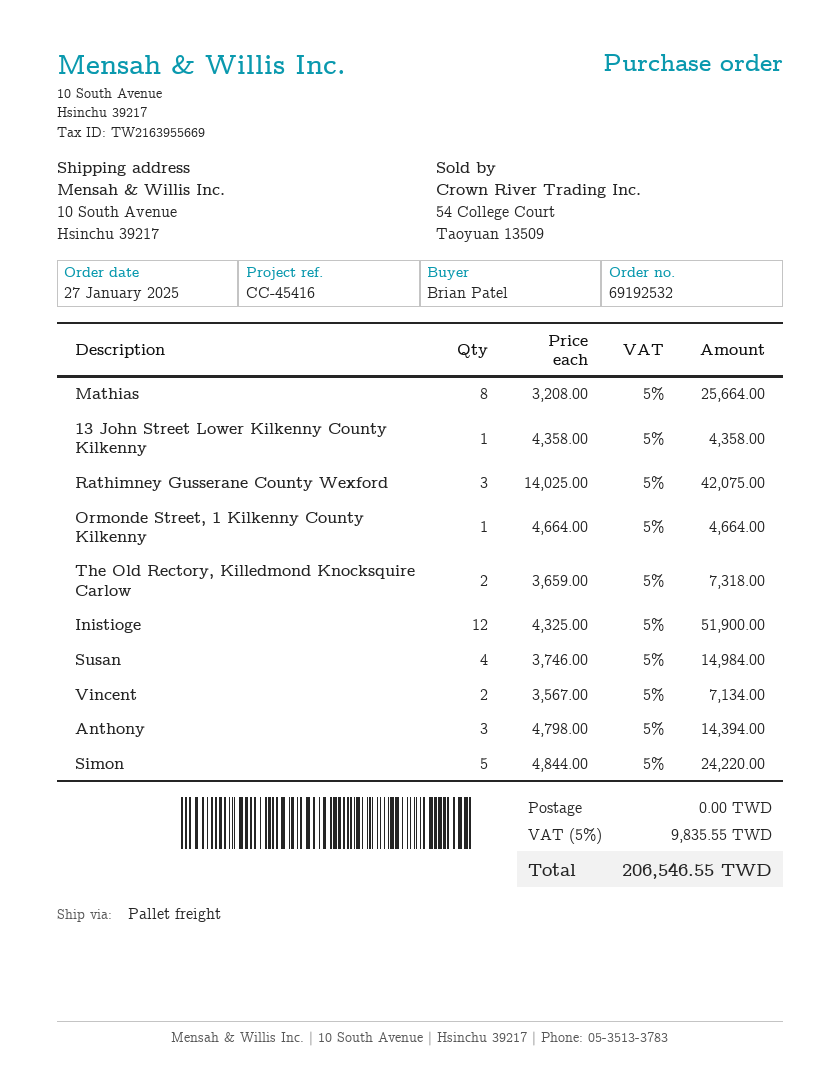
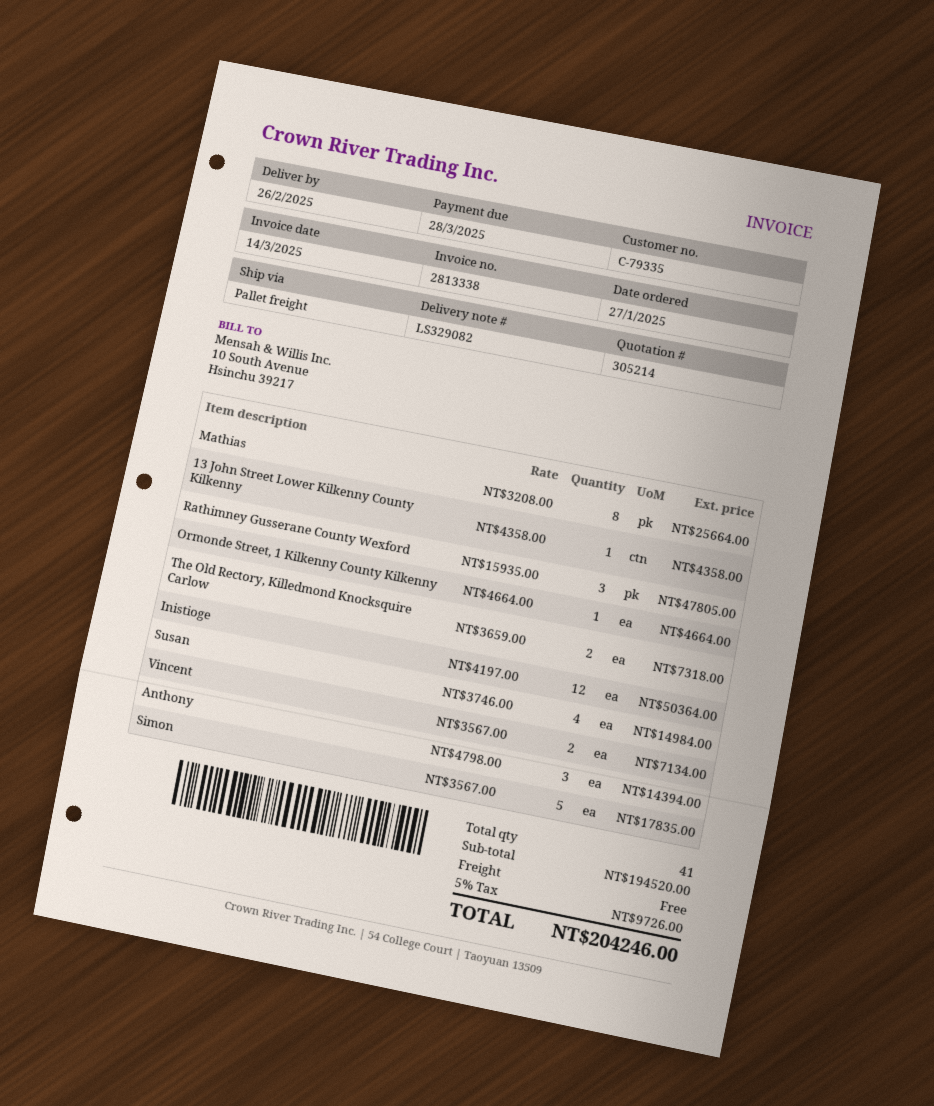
Rathimney Gusserane County Wexford: 3 x 14025.00 = 42075.00 -> 3 x 15935.00 = 47805.00
Inistioge: 12 x 4325.00 = 51900.00 -> 12 x 4197.00 = 50364.00
Simon: 5 x 4844.00 = 24220.00 -> 5 x 3567.00 = 17835.00
tax: 5% = 9835.55 -> 5% = 9726.00
total: 206546.55 -> 204246.00

